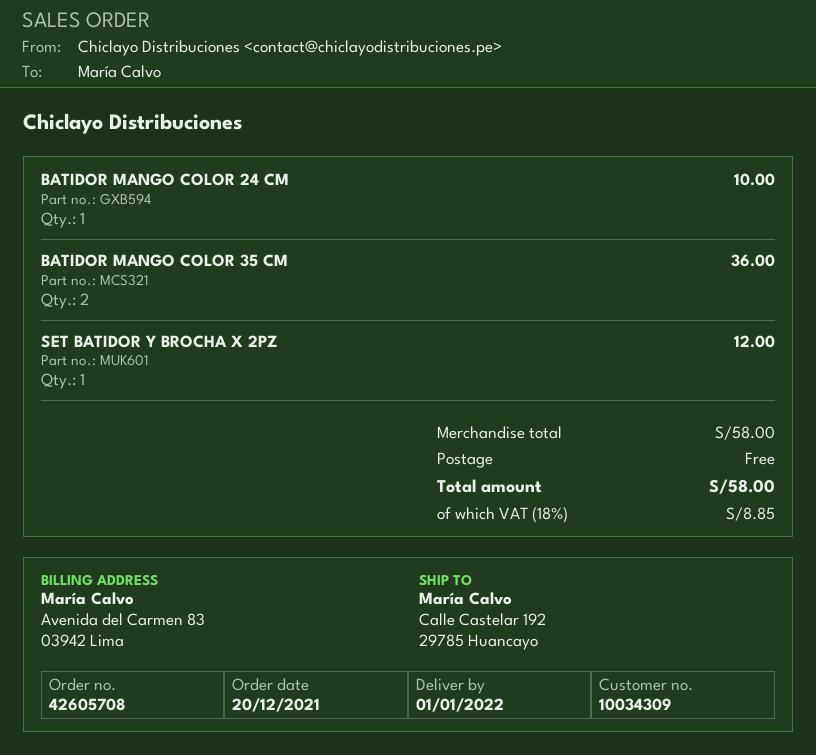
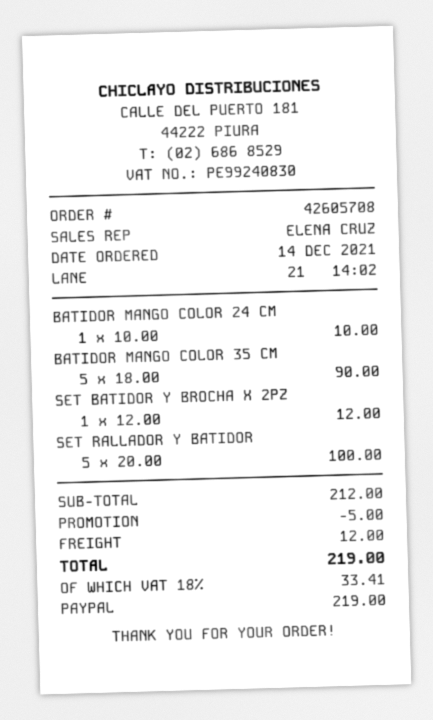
order date: 2021-12-20 -> 2021-12-14
BATIDOR MANGO COLOR 35 CM: 2 for 36.00 -> 5 for 90.00
SET RALLADOR Y BATIDOR: none -> 5 for 100.00
subtotal: 58.00 -> 212.00
discount: none -> 5.00
shipping: 0.00 -> 12.00
tax: 18% = 8.85 -> 18% = 33.41
total: 58.00 -> 219.00

